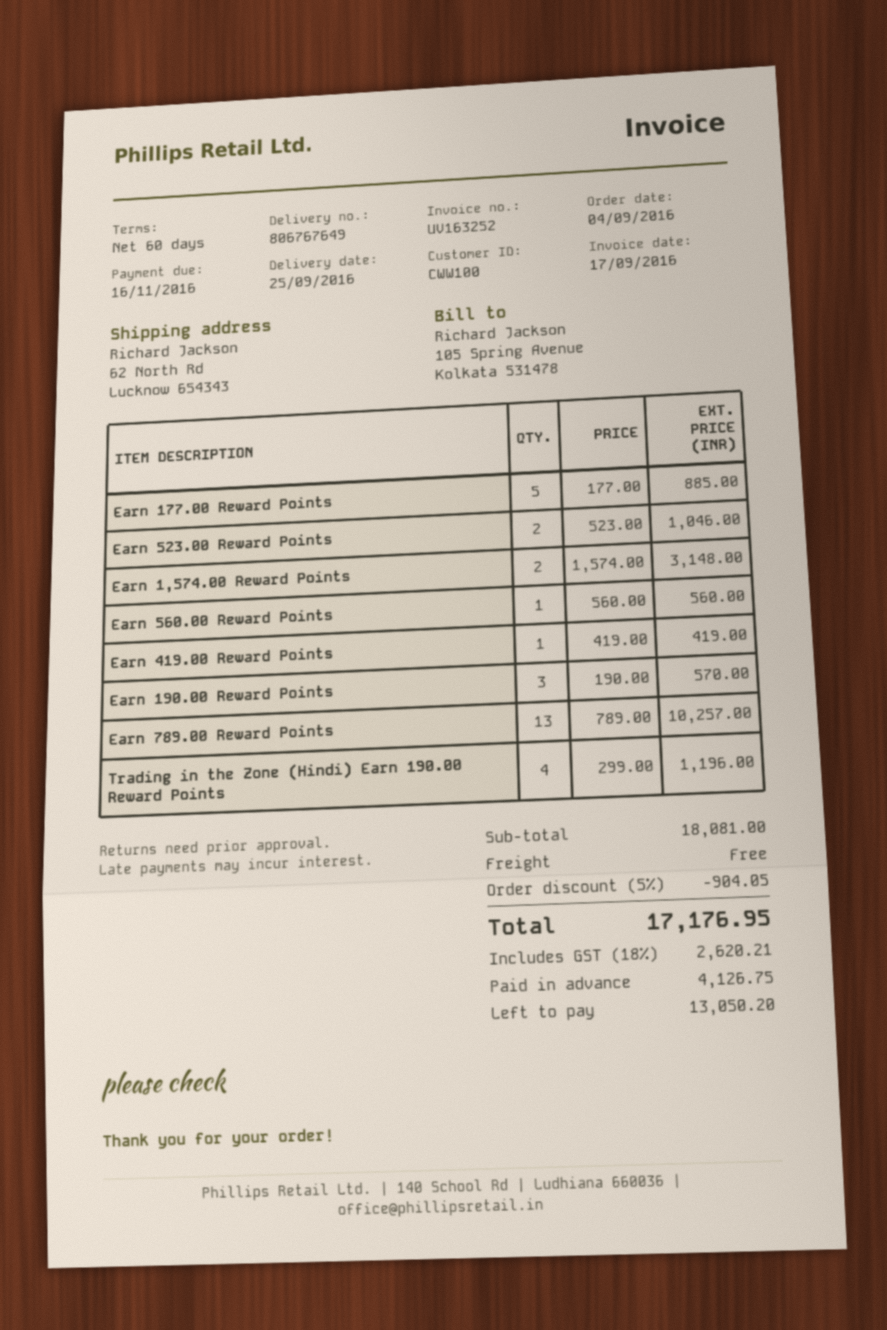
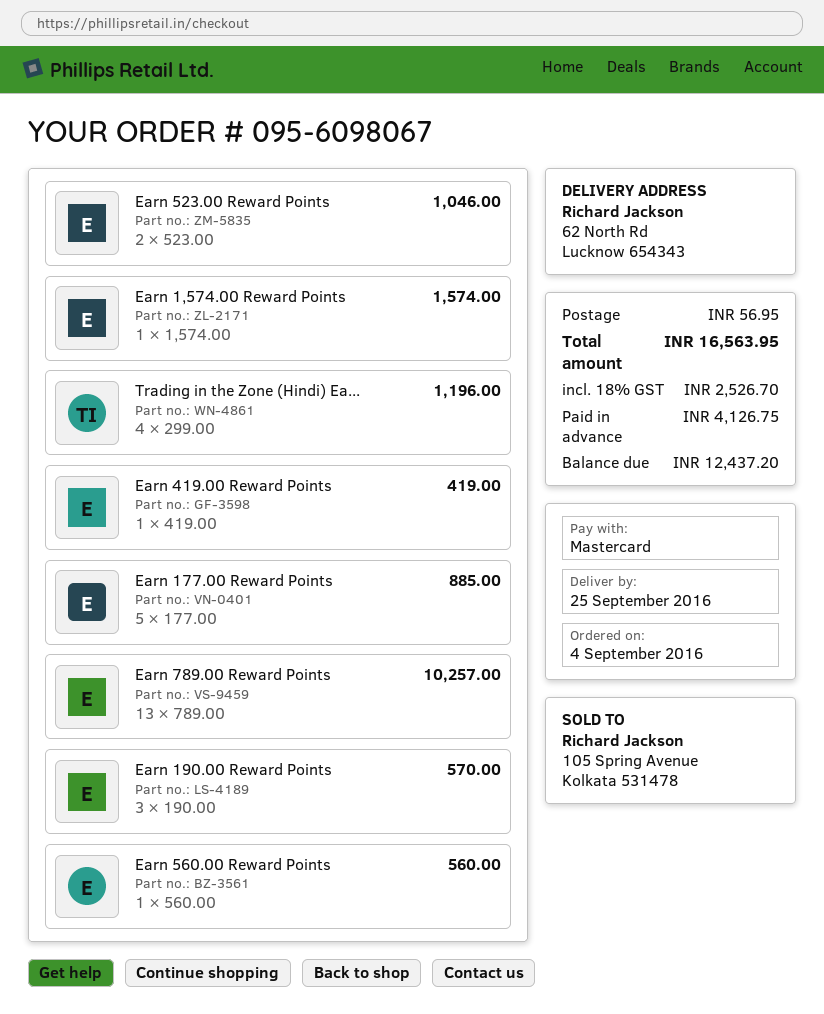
Earn 1,574.00 Reward Points: 2 x 1574.00 = 3148.00 -> 1 x 1574.00 = 1574.00
discount: 5% = 904.05 -> none
shipping: 0.00 -> 56.95
tax: 18% = 2620.21 -> 18% = 2526.70
total: 17176.95 -> 16563.95
balance: 13050.20 -> 12437.20

